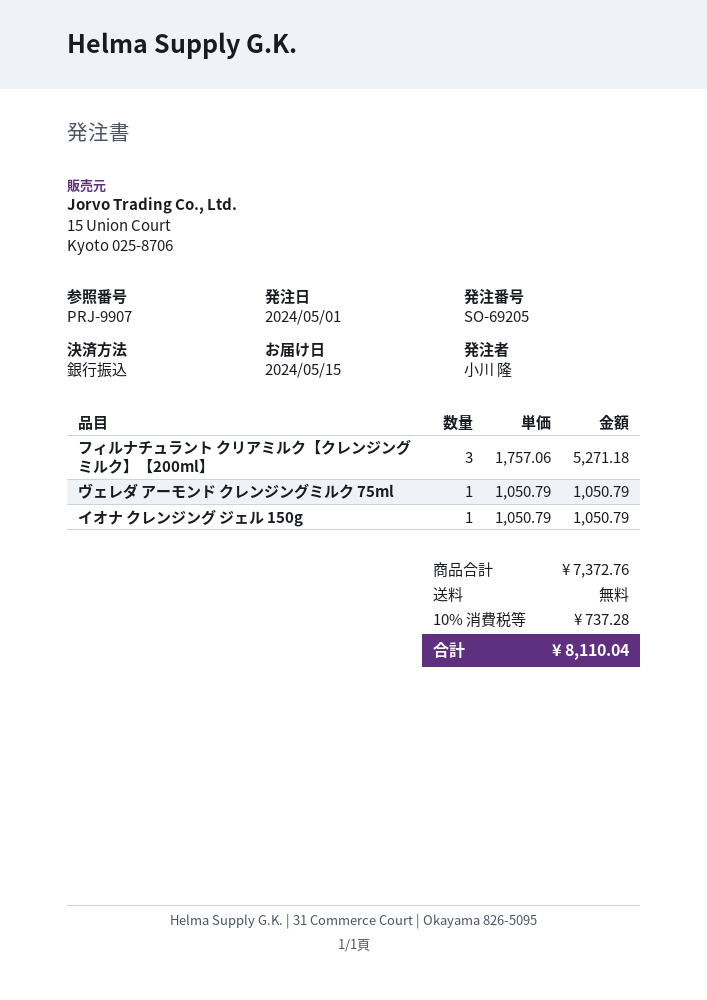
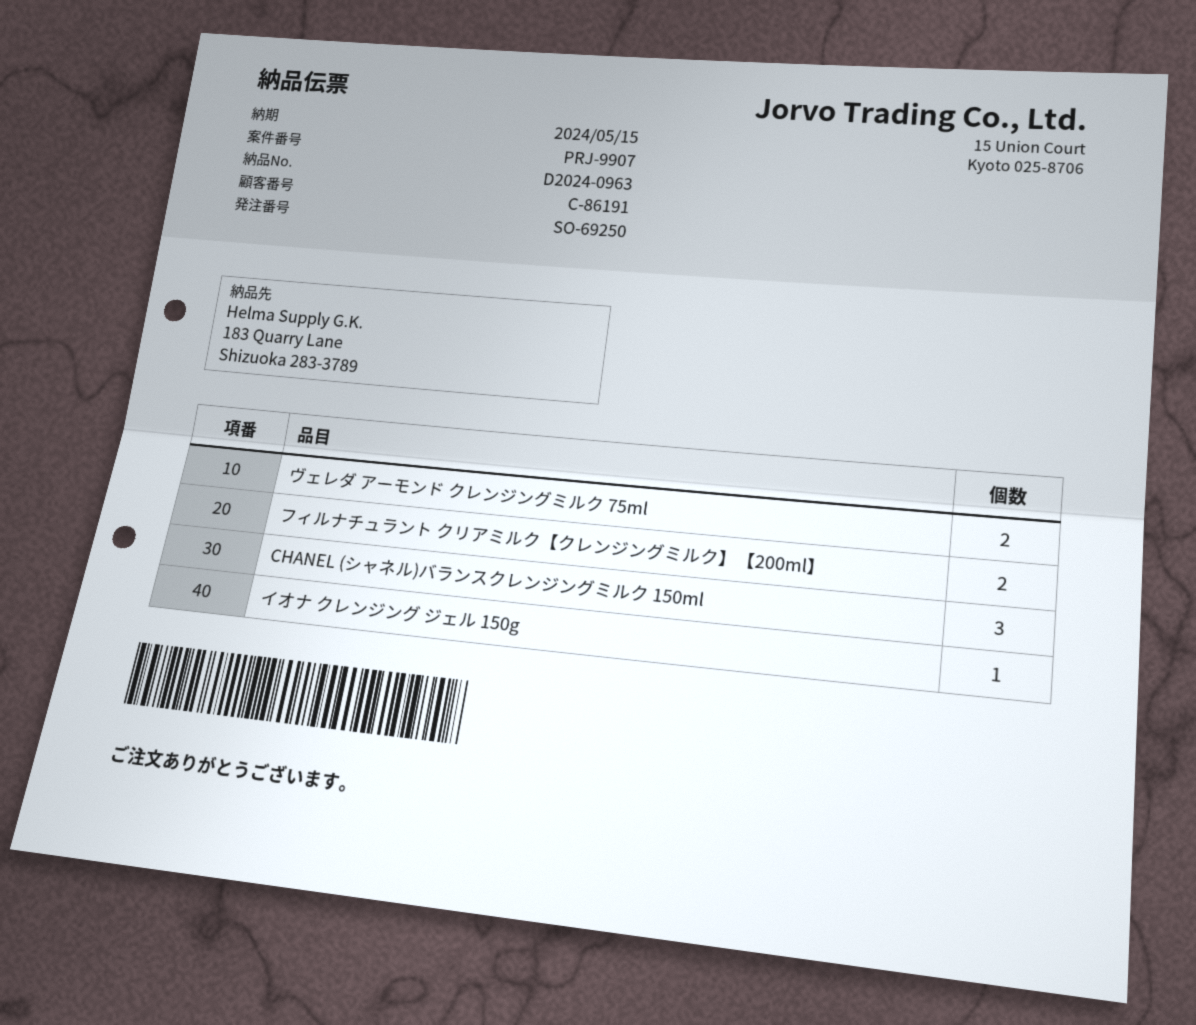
order number: SO-69205 -> SO-69250
フィルナチュラント クリアミルク【クレンジングミルク】【200ml】: 3 -> 2
ヴェレダ アーモンド クレンジングミルク 75ml: 1 -> 2
CHANEL (シャネル)バランスクレンジングミルク 150ml: none -> 3

